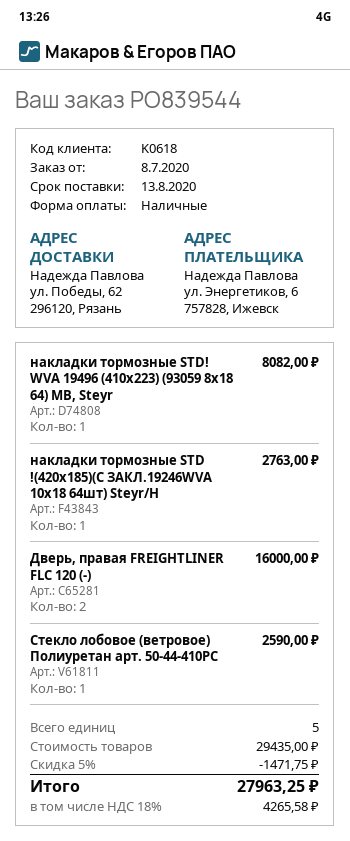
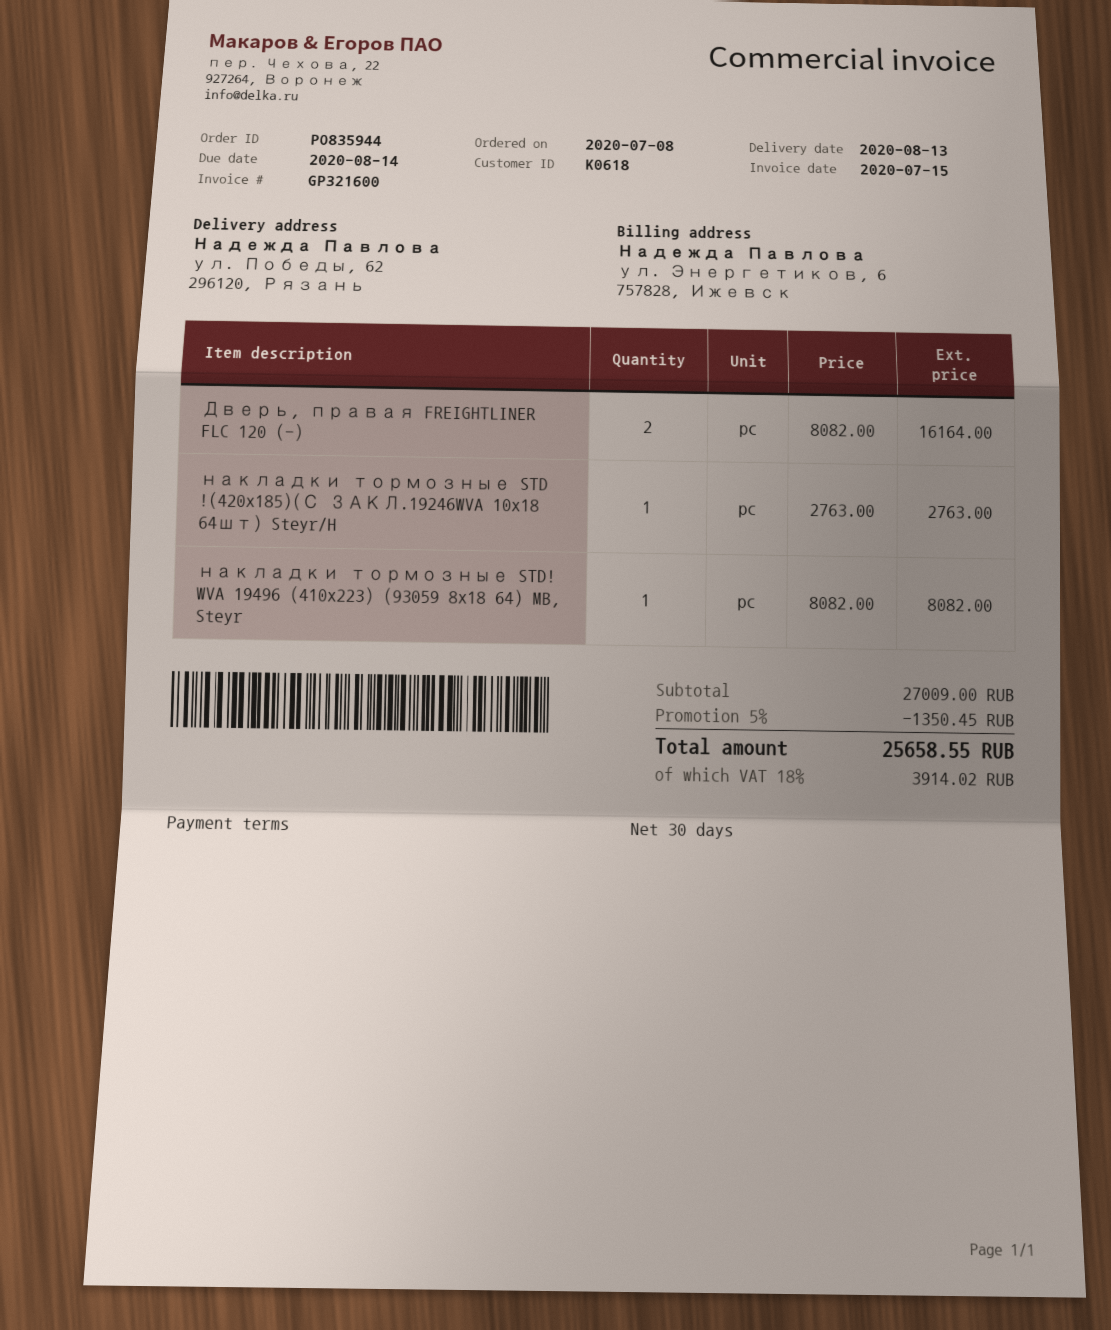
order number: PO839544 -> PO835944
Дверь, правая FREIGHTLINER FLC 120 (-): 2 for 16000.00 -> 2 for 16164.00
Стекло лобовое (ветровое) Полиуретан арт. 50-44-410PC: 1 for 2590.00 -> none
subtotal: 29435.00 -> 27009.00
discount: 5% = 1471.75 -> 5% = 1350.45
tax: 18% = 4265.58 -> 18% = 3914.02
total: 27963.25 -> 25658.55

